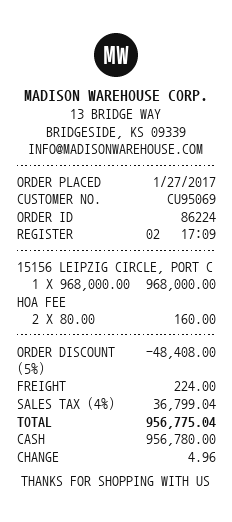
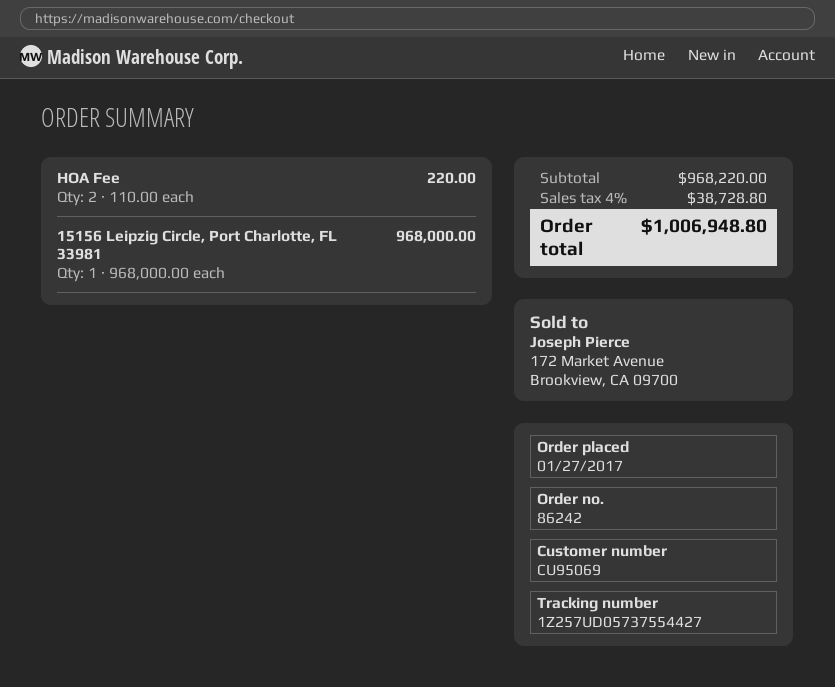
order number: 86224 -> 86242
HOA FEE: 2 x 80.00 = 160.00 -> 2 x 110.00 = 220.00
discount: 5% = 48408.00 -> none
shipping: 224.00 -> none
tax: 4% = 36799.04 -> 4% = 38728.80
total: 956775.04 -> 1006948.80

